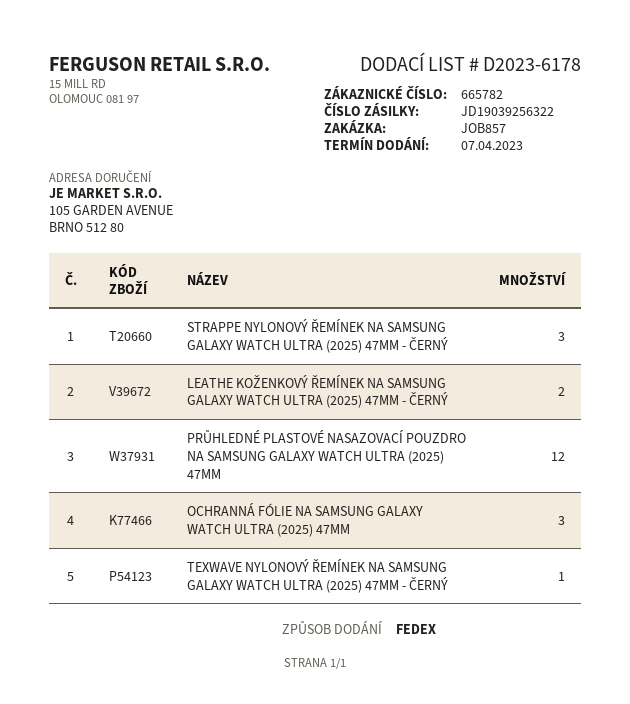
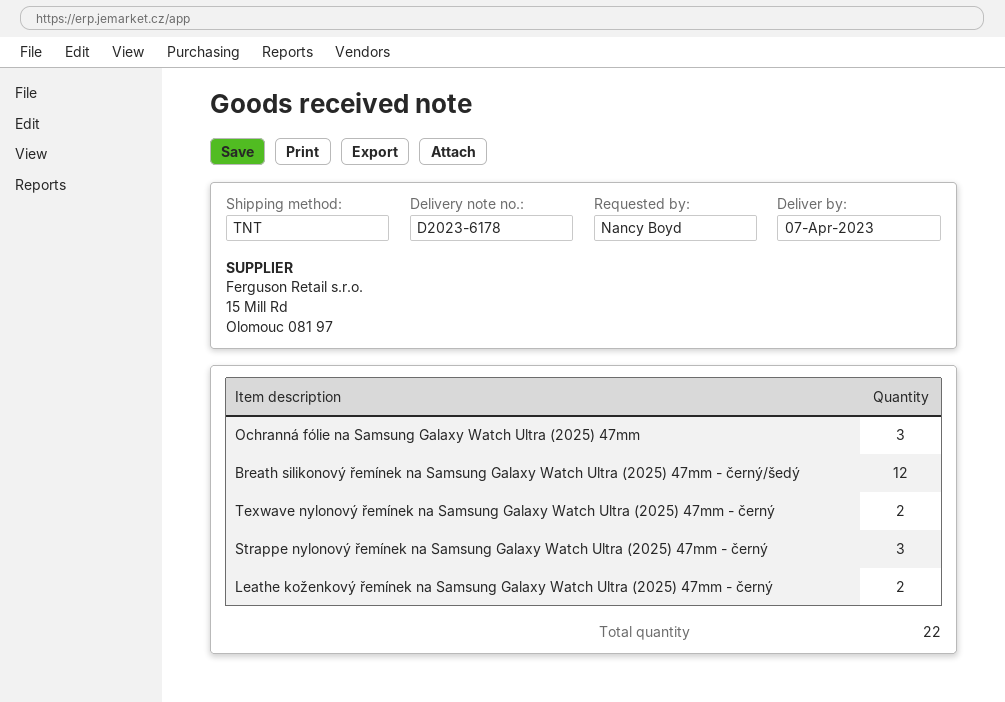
shipping method: FedEx -> TNT
PRŮHLEDNÉ PLASTOVÉ NASAZOVACÍ POUZDRO NA SAMSUNG GALAXY WATCH ULTRA (2025) 47MM: 12 -> none
TEXWAVE NYLONOVÝ ŘEMÍNEK NA SAMSUNG GALAXY WATCH ULTRA (2025) 47MM - ČERNÝ: 1 -> 2
Breath silikonový řemínek na Samsung Galaxy Watch Ultra (2025) 47mm - černý/šedý: none -> 12

